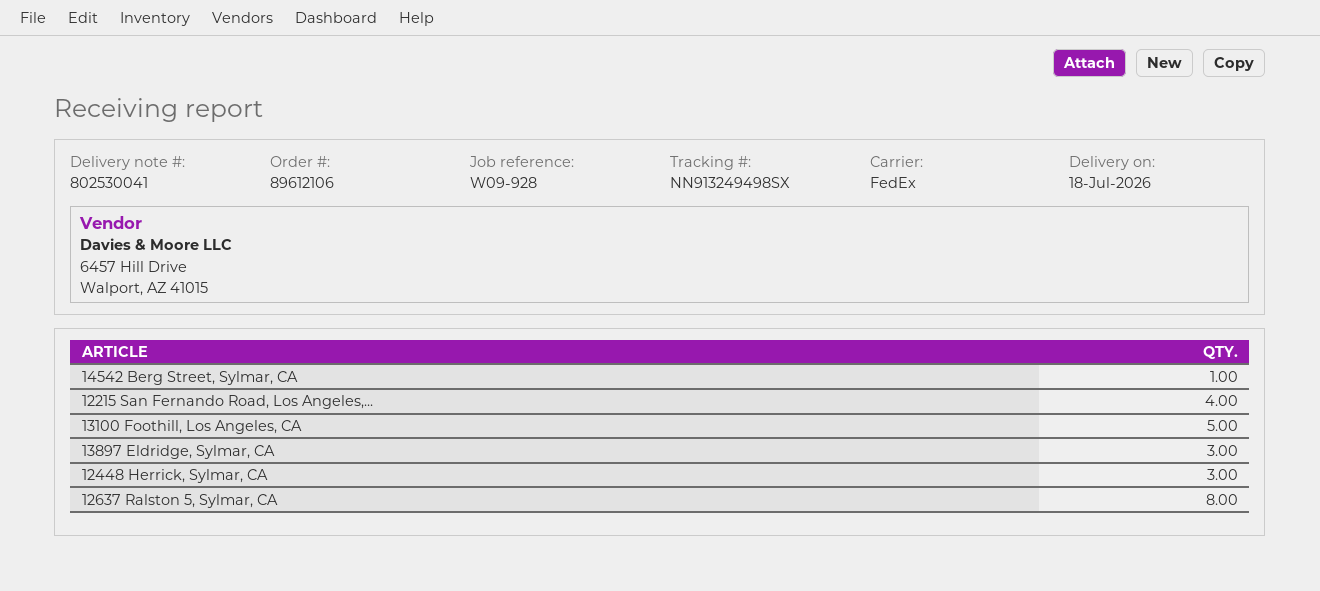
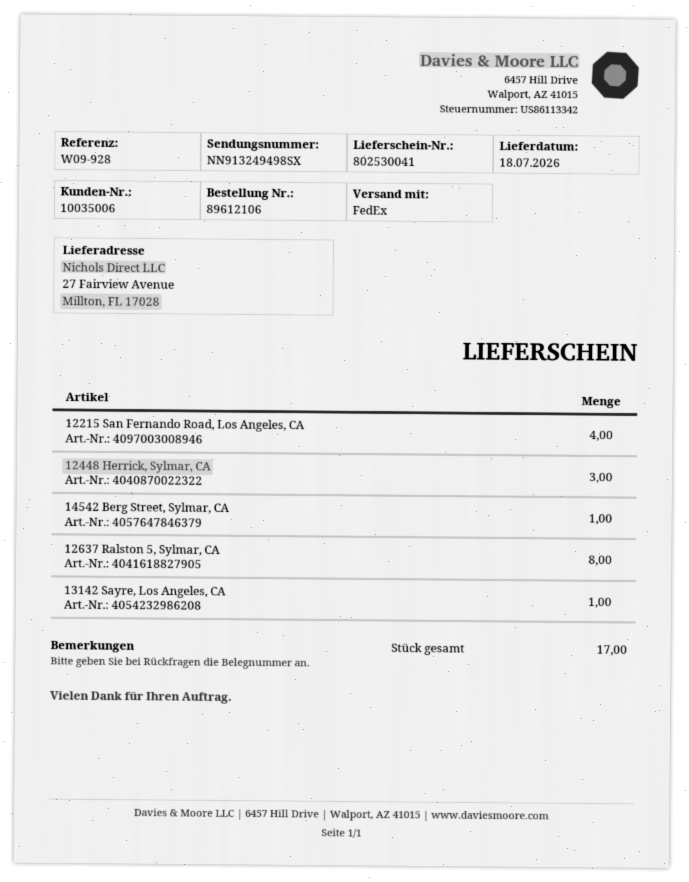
13100 Foothill, Los Angeles, CA: 5 -> none
13897 Eldridge, Sylmar, CA: 3 -> none
13142 Sayre, Los Angeles, CA: none -> 1

